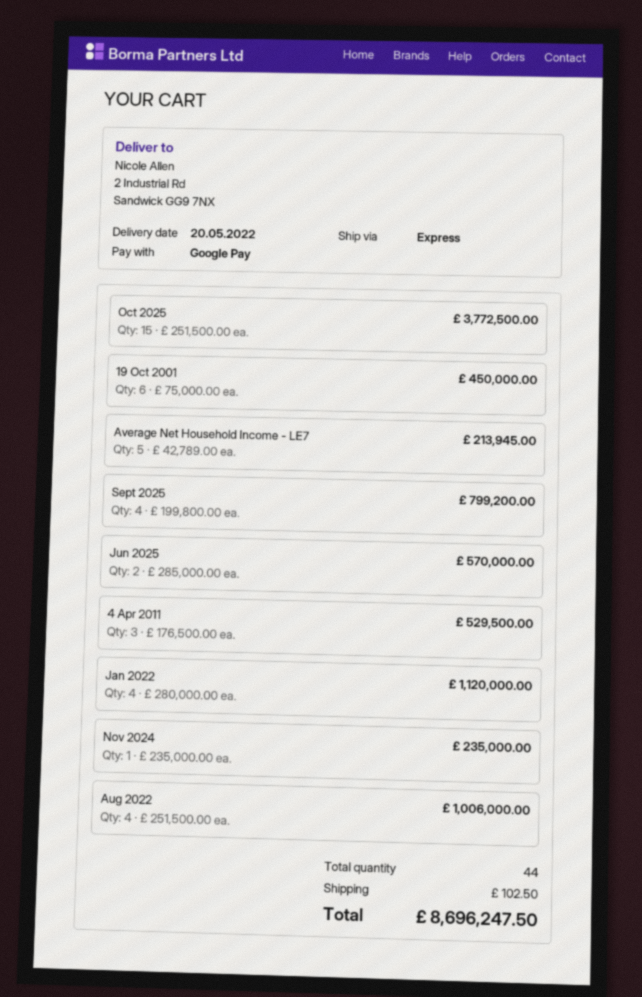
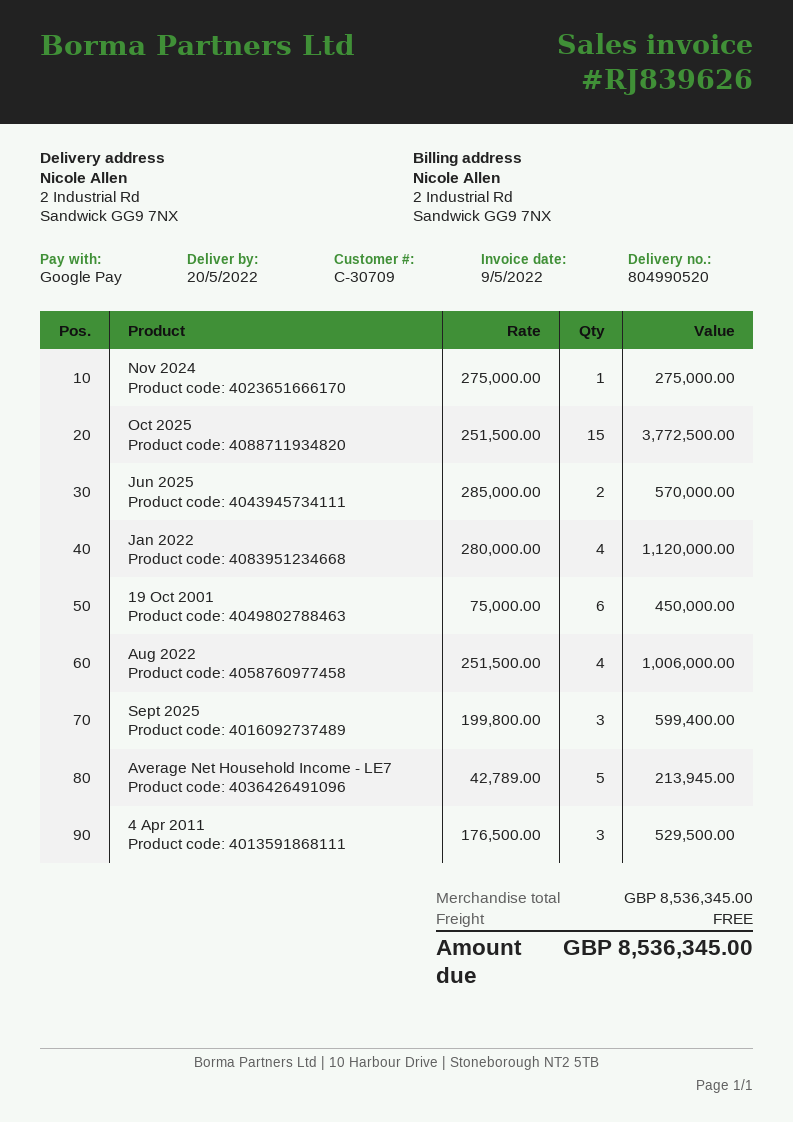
Sept 2025: 4 x 199800.00 = 799200.00 -> 3 x 199800.00 = 599400.00
Nov 2024: 1 x 235000.00 = 235000.00 -> 1 x 275000.00 = 275000.00
shipping: 102.50 -> 0.00
total: 8696247.50 -> 8536345.00

